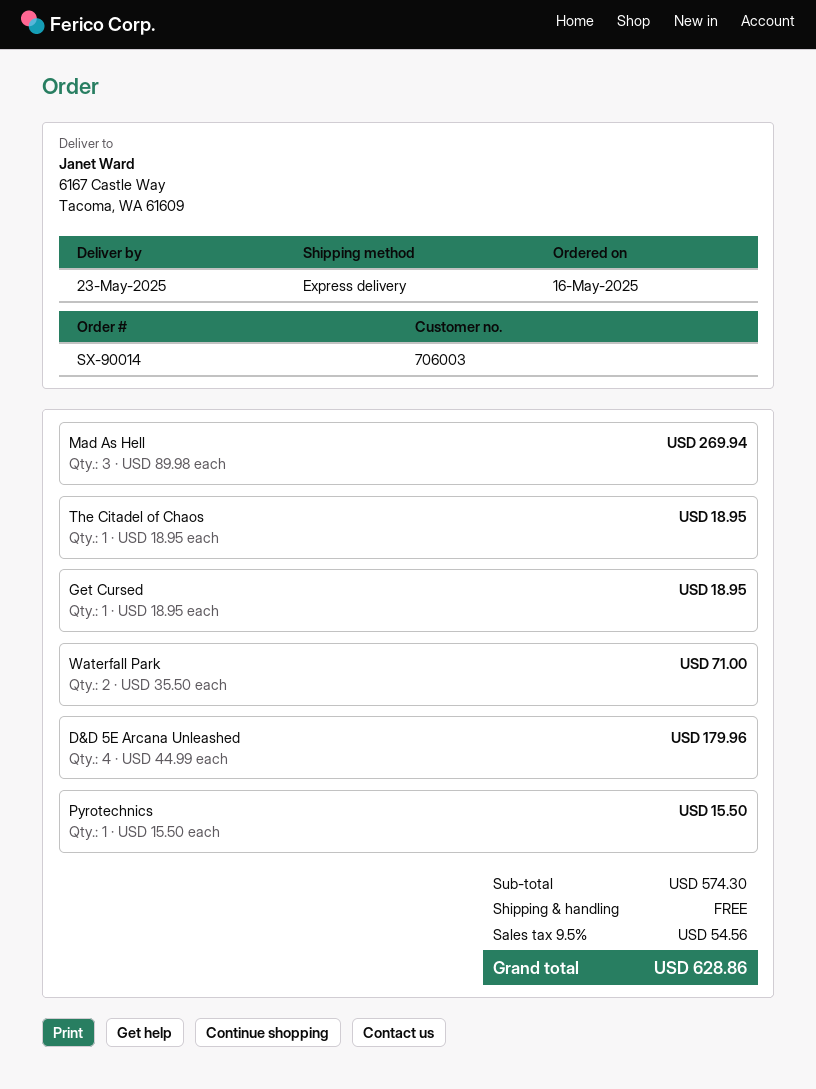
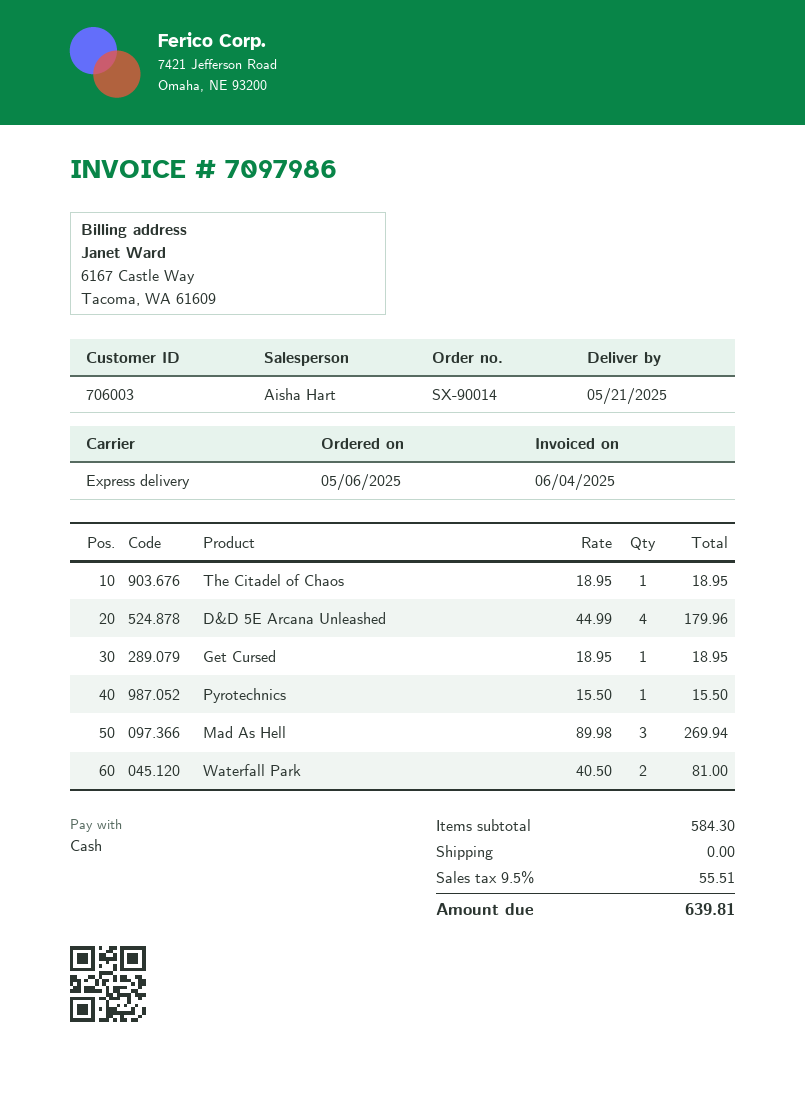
order date: 2025-05-16 -> 2025-05-06
delivery date: 2025-05-23 -> 2025-05-21
Waterfall Park: 2 x 35.50 = 71.00 -> 2 x 40.50 = 81.00
subtotal: 574.30 -> 584.30
tax: 9.5% = 54.56 -> 9.5% = 55.51
total: 628.86 -> 639.81

